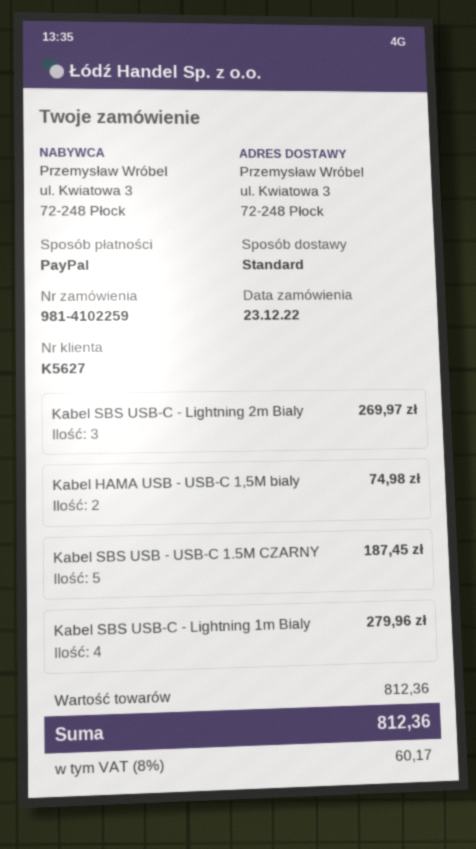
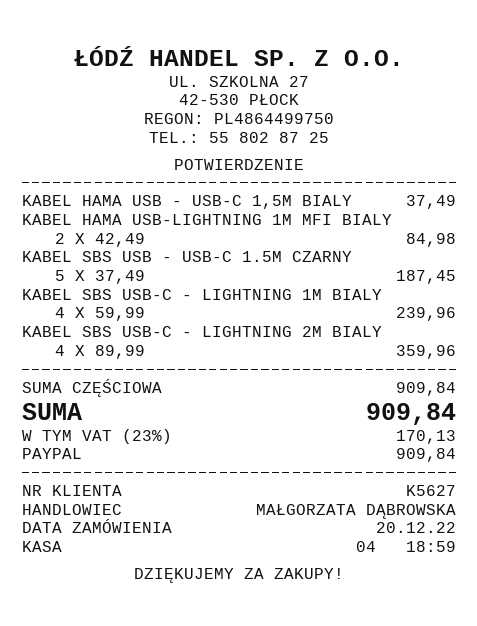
order date: 2022-12-23 -> 2022-12-20
Kabel SBS USB-C - Lightning 2m Bialy: 3 for 269.97 -> 4 for 359.96
Kabel HAMA USB - USB-C 1,5M bialy: 2 for 74.98 -> 1 for 37.49
Kabel SBS USB-C - Lightning 1m Bialy: 4 for 279.96 -> 4 for 239.96
KABEL HAMA USB-LIGHTNING 1M MFI BIALY: none -> 2 for 84.98
subtotal: 812.36 -> 909.84
tax: 8% = 60.17 -> 23% = 170.13
total: 812.36 -> 909.84

